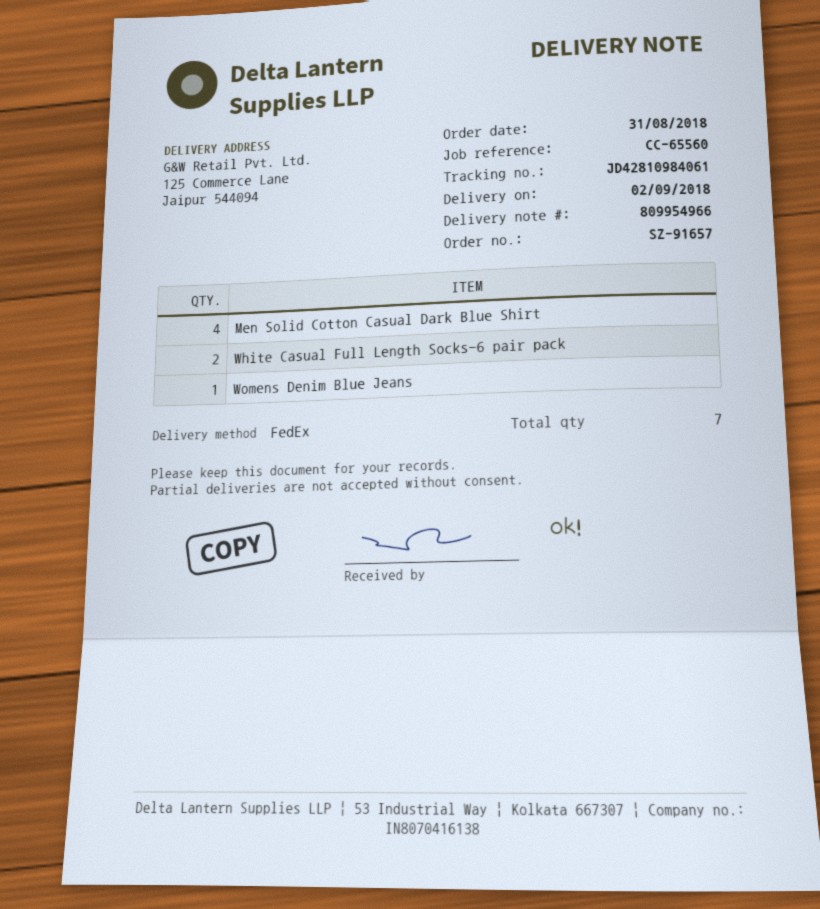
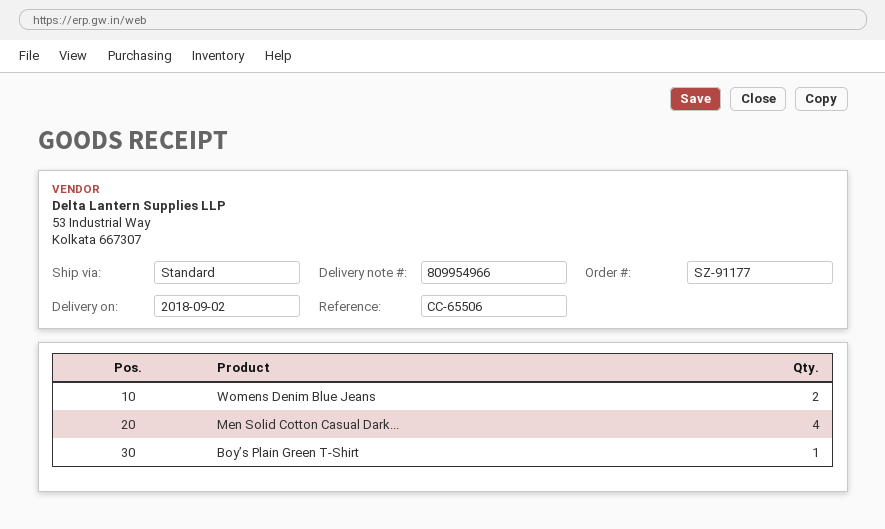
order number: SZ-91657 -> SZ-91177
reference: CC-65560 -> CC-65506
shipping method: FedEx -> standard
White Casual Full Length Socks-6 pair pack: 2 -> none
Womens Denim Blue Jeans: 1 -> 2
Boy’s Plain Green T-Shirt: none -> 1

